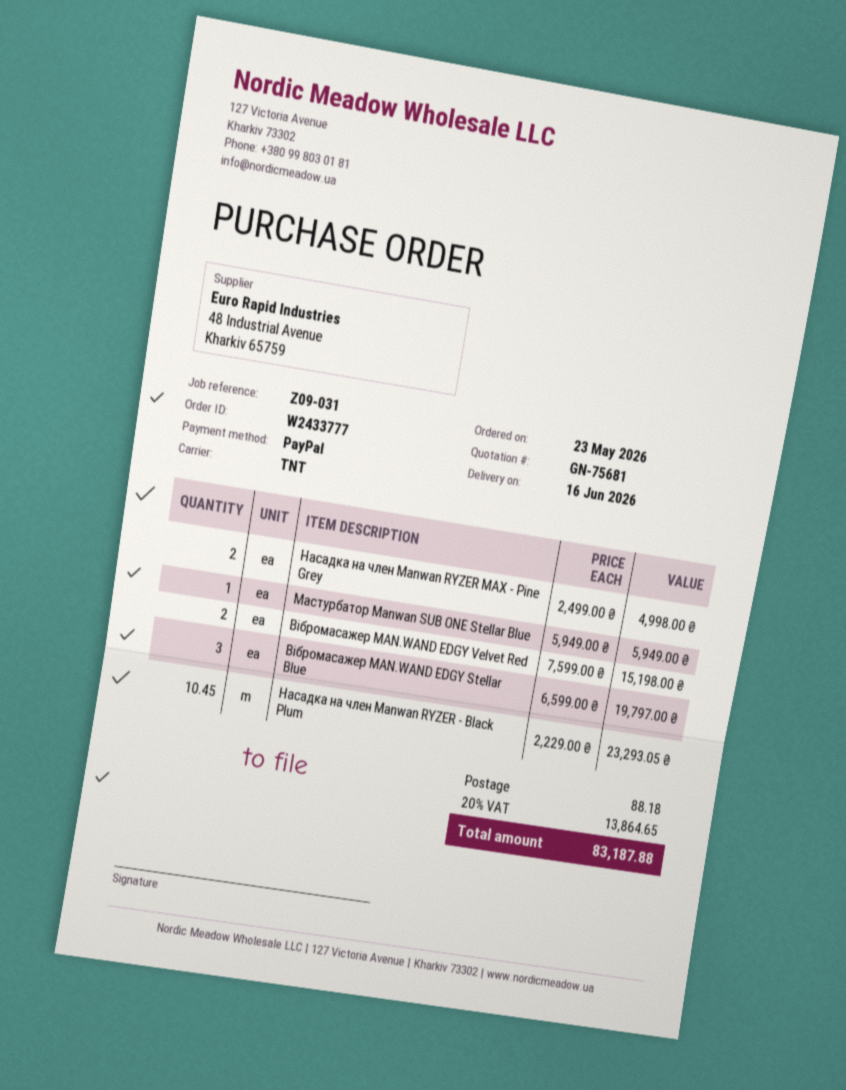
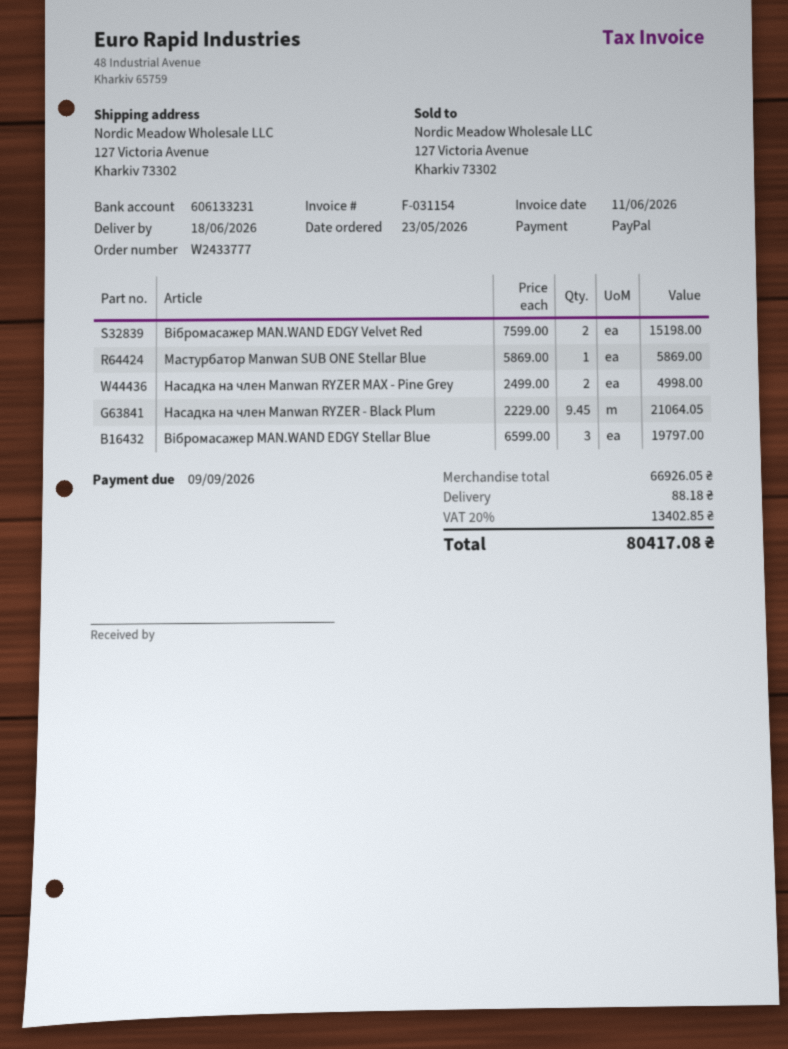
delivery date: 2026-06-16 -> 2026-06-18
Мастурбатор Manwan SUB ONE Stellar Blue: 1 x 5949.00 = 5949.00 -> 1 x 5869.00 = 5869.00
Насадка на член Manwan RYZER - Black Plum: 10.45 x 2229.00 = 23293.05 -> 9.45 x 2229.00 = 21064.05
tax: 20% = 13864.65 -> 20% = 13402.85
total: 83187.88 -> 80417.08

